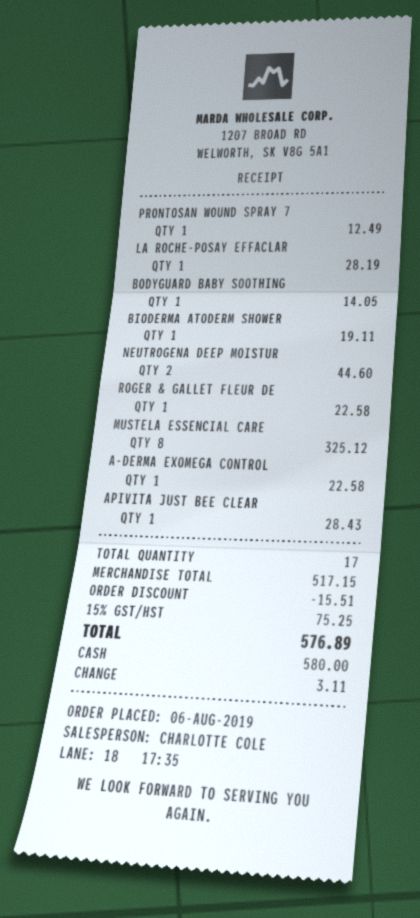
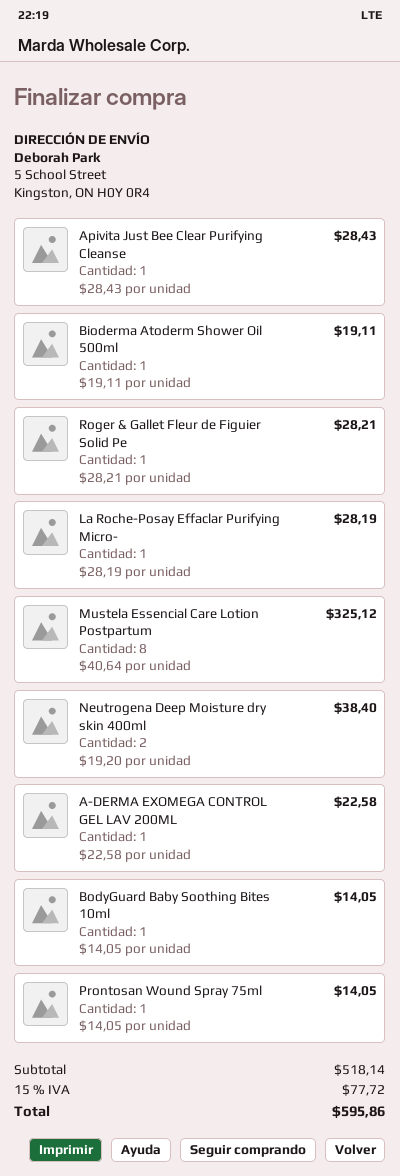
PRONTOSAN WOUND SPRAY 7: 1 for 12.49 -> 1 for 14.05
NEUTROGENA DEEP MOISTUR: 2 for 44.60 -> 2 for 38.40
ROGER & GALLET FLEUR DE: 1 for 22.58 -> 1 for 28.21
subtotal: 517.15 -> 518.14
discount: 15.51 -> none
tax: 15% = 75.25 -> 15% = 77.72
total: 576.89 -> 595.86

